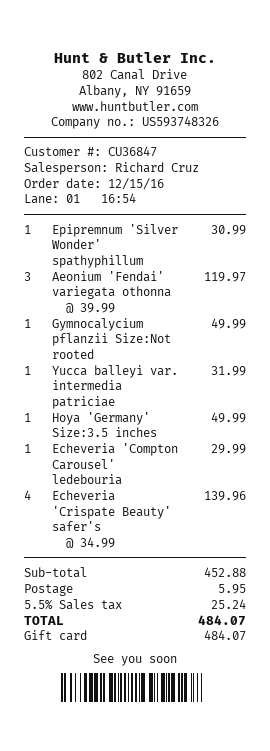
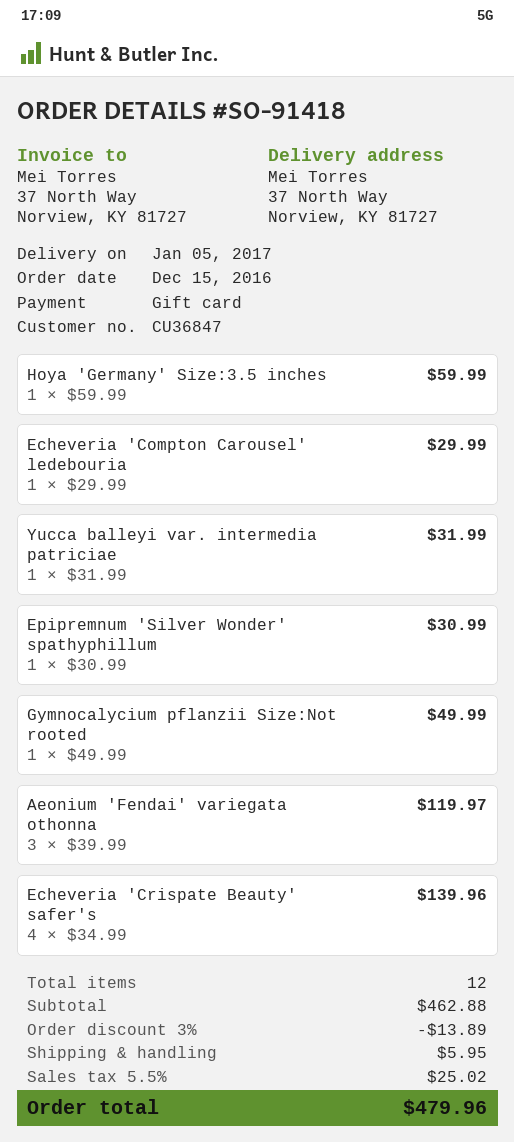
Hoya 'Germany' Size:3.5 inches: 1 x 49.99 = 49.99 -> 1 x 59.99 = 59.99
subtotal: 452.88 -> 462.88
discount: none -> 3% = 13.89
tax: 5.5% = 25.24 -> 5.5% = 25.02
total: 484.07 -> 479.96

